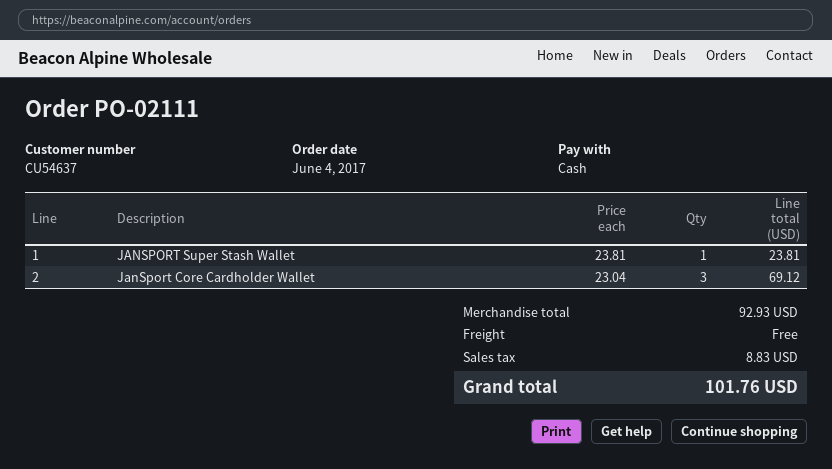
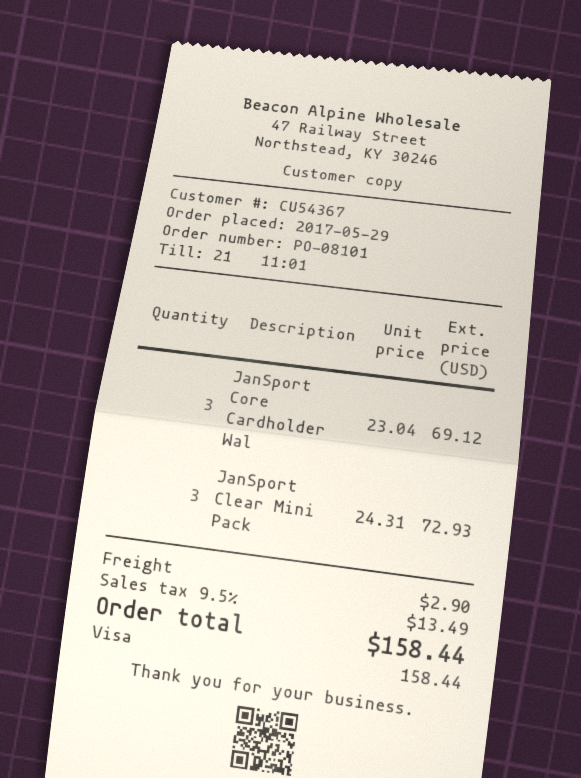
order number: PO-02111 -> PO-08101
order date: 2017-06-04 -> 2017-05-29
customer number: CU54637 -> CU54367
payment method: cash -> Visa
JANSPORT Super Stash Wallet: 1 x 23.81 = 23.81 -> none
JanSport Clear Mini Pack: none -> 3 x 24.31 = 72.93
shipping: 0.00 -> 2.90
tax: 8.83 -> 13.49
total: 101.76 -> 158.44

